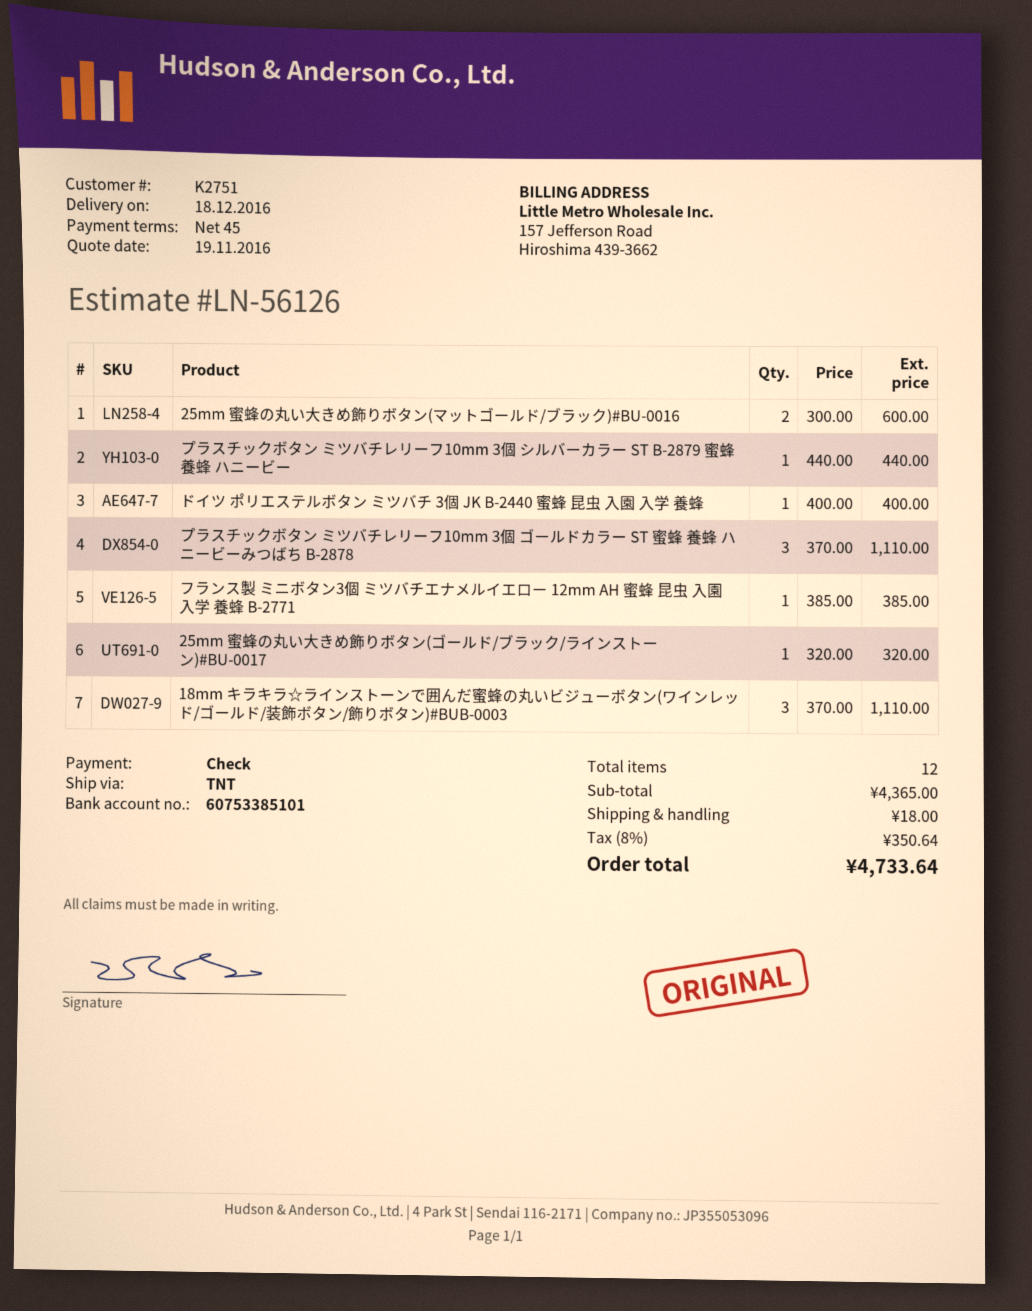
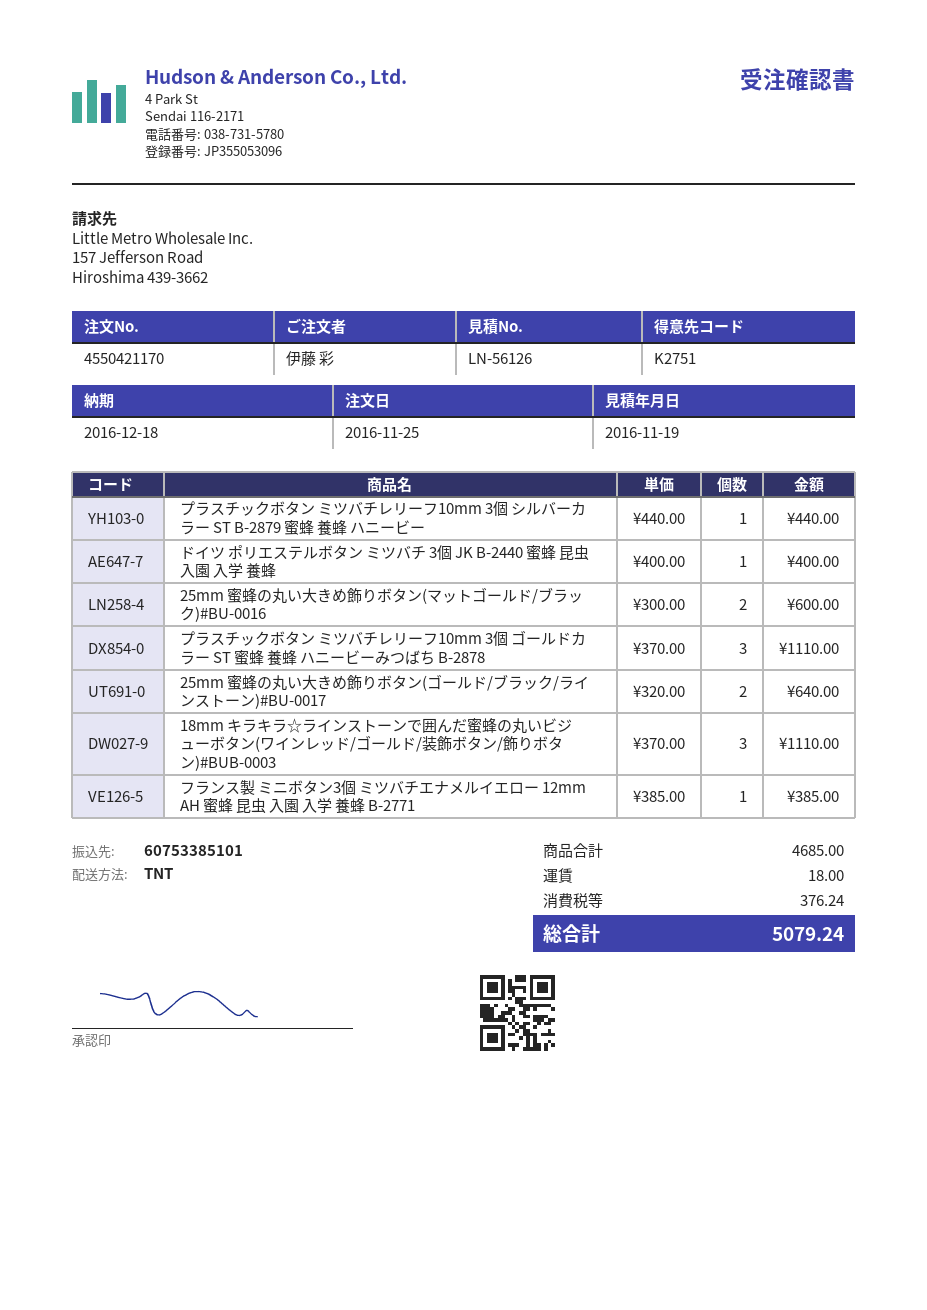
25mm 蜜蜂の丸い大きめ飾りボタン(ゴールド/ブラック/ラインストーン)#BU-0017: 1 x 320.00 = 320.00 -> 2 x 320.00 = 640.00
subtotal: 4365.00 -> 4685.00
tax: 350.64 -> 376.24
total: 4733.64 -> 5079.24

